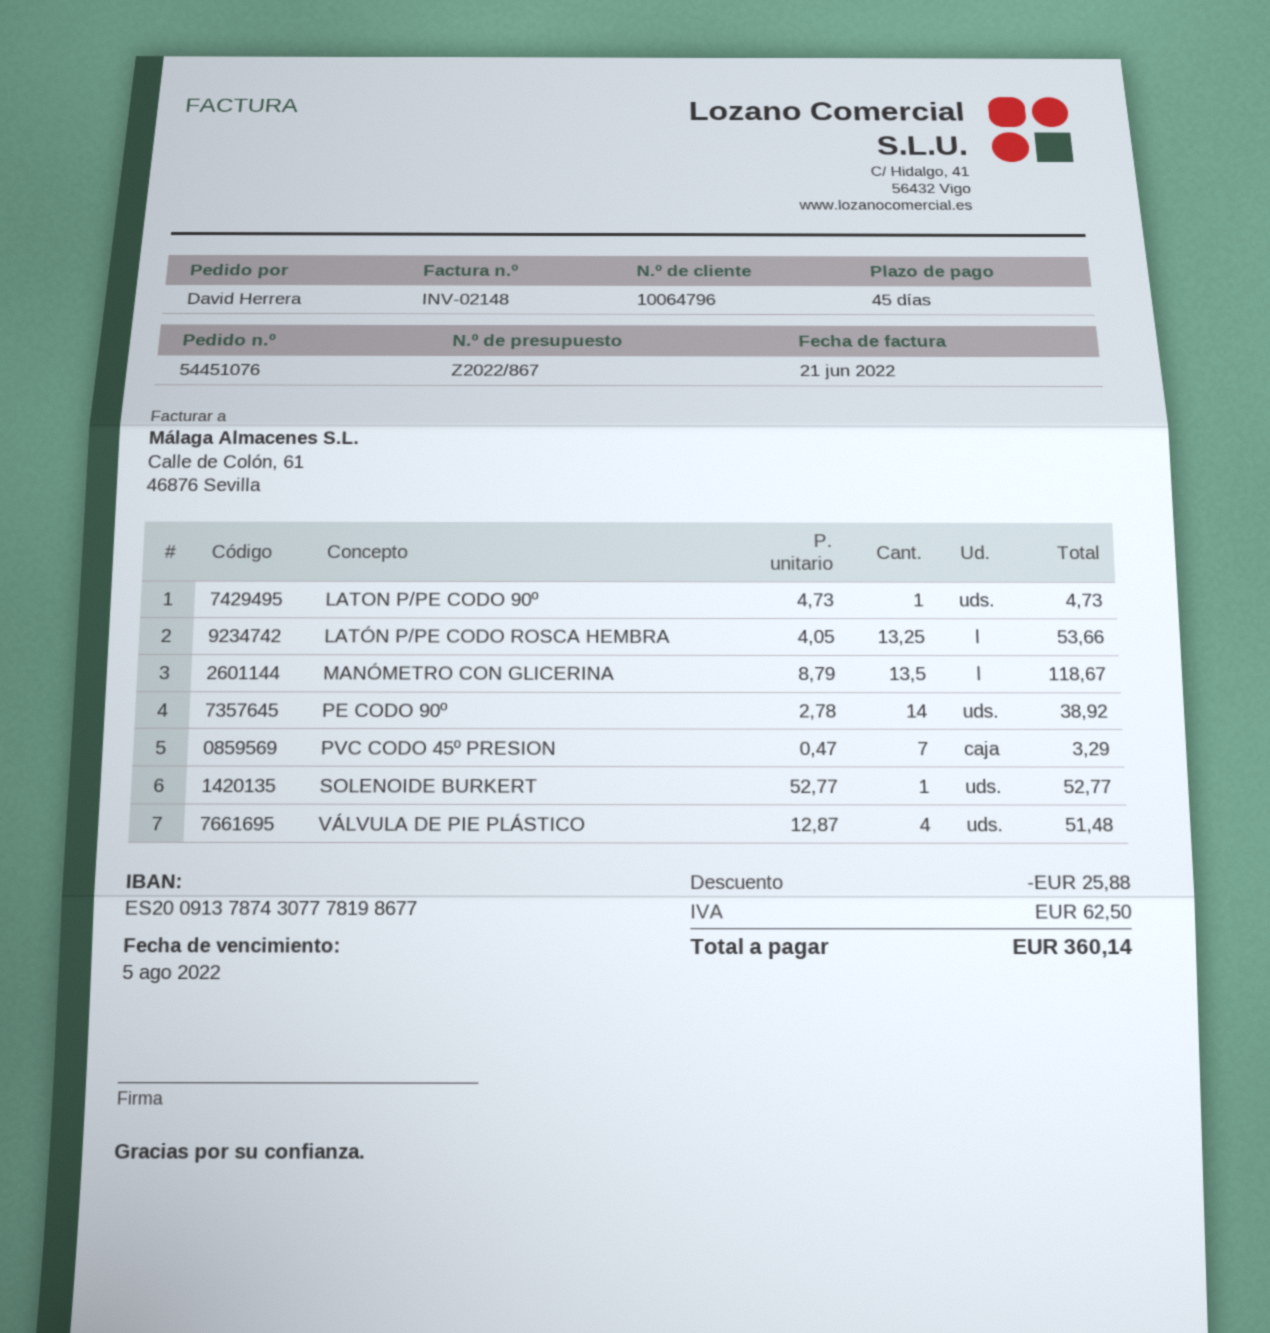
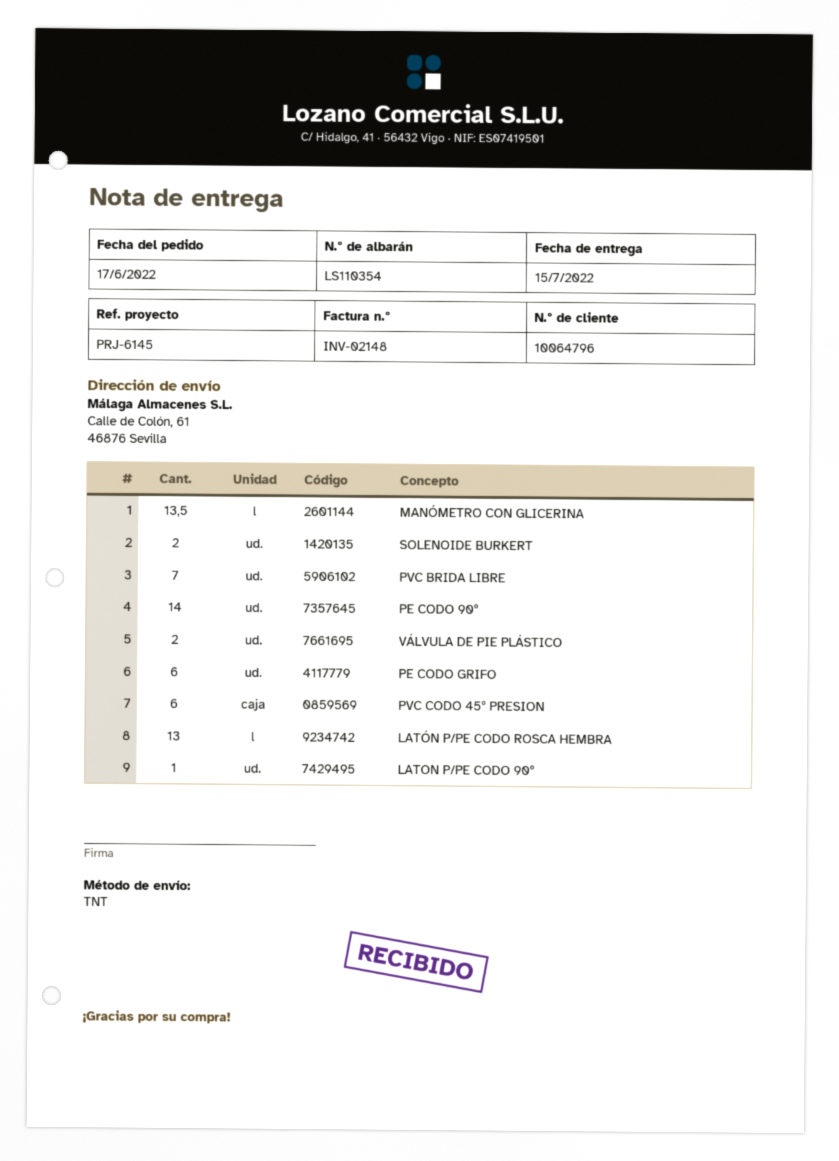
LATÓN P/PE CODO ROSCA HEMBRA: 13.25 -> 13
PVC CODO 45º PRESION: 7 -> 6
SOLENOIDE BURKERT: 1 -> 2
VÁLVULA DE PIE PLÁSTICO: 4 -> 2
PVC BRIDA LIBRE: none -> 7
PE CODO GRIFO: none -> 6

